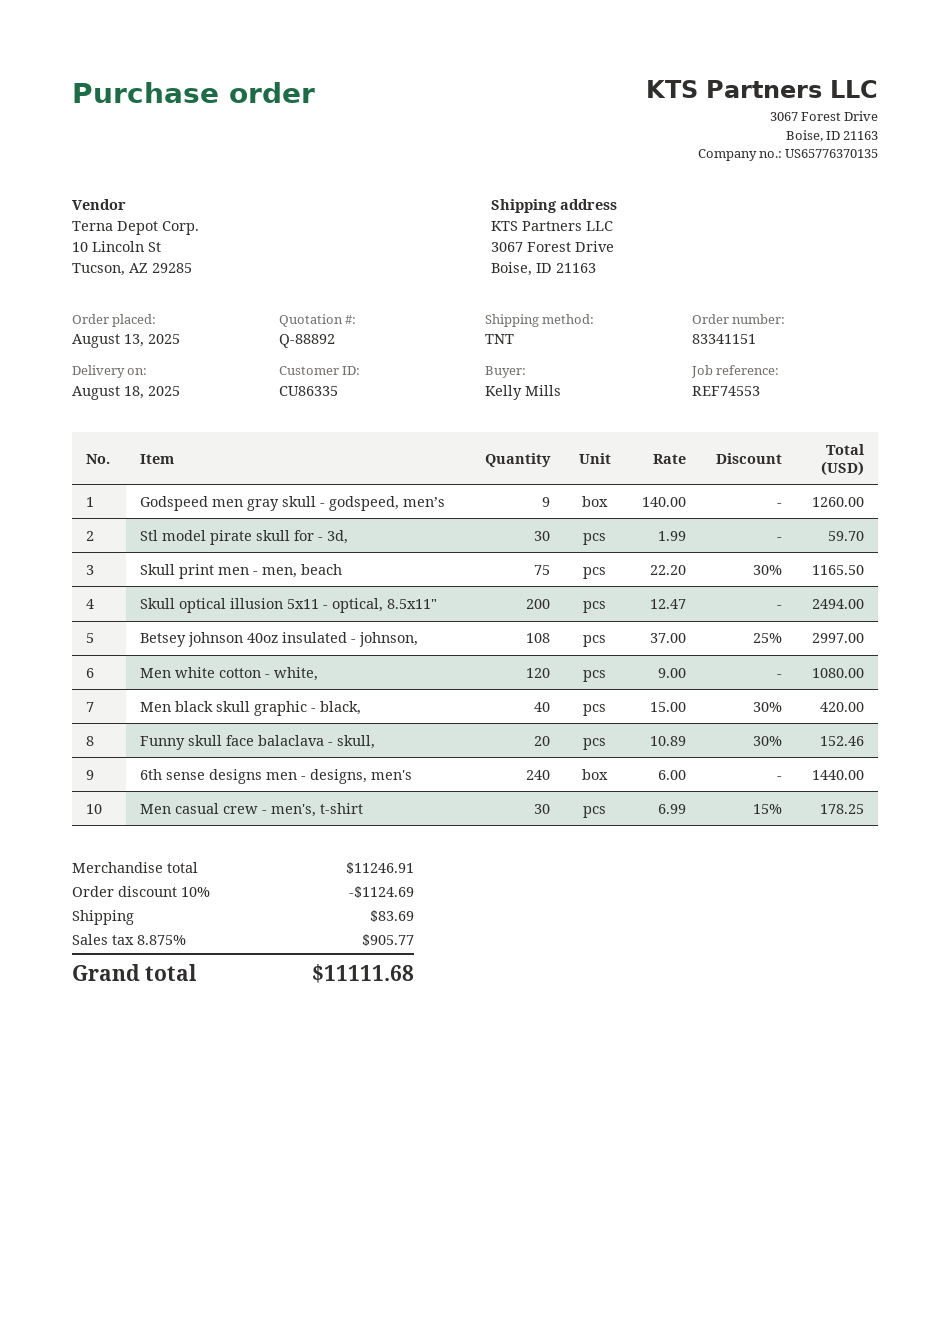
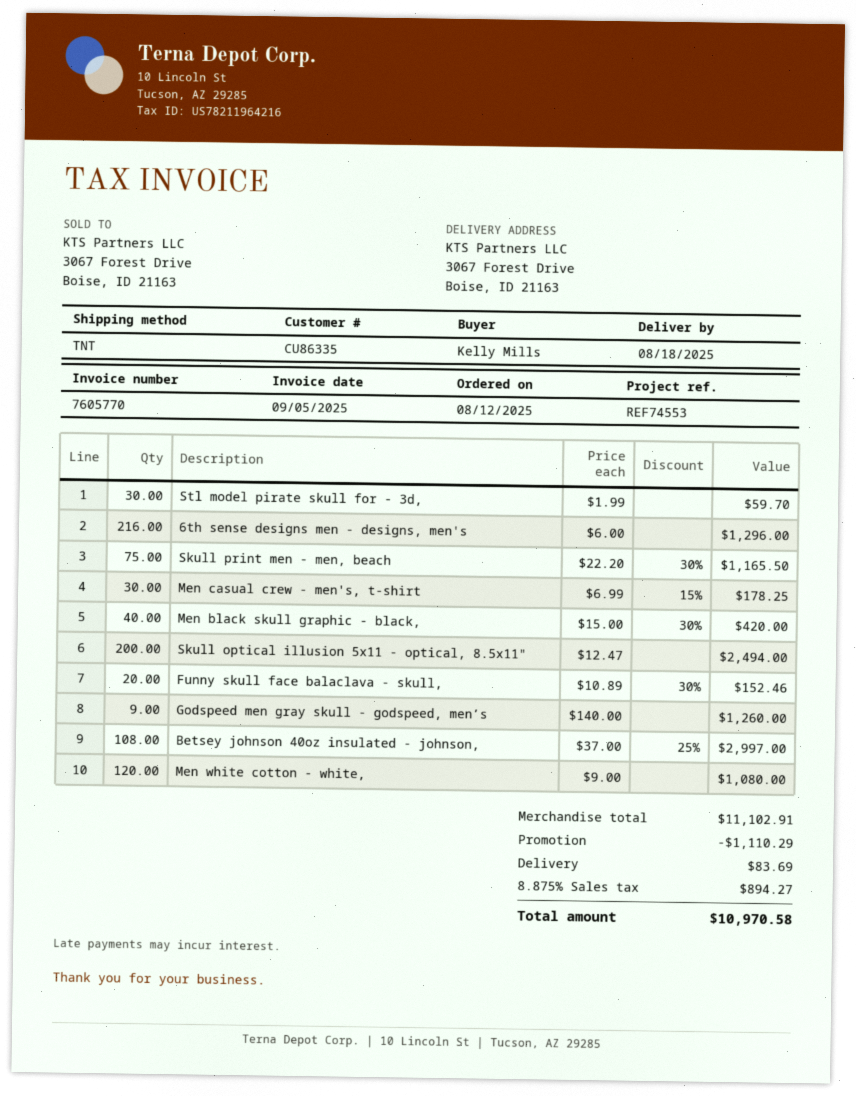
order date: 2025-08-13 -> 2025-08-12
6th sense designs men - designs, men's: 240 x 6.00 = 1440.00 -> 216 x 6.00 = 1296.00
subtotal: 11246.91 -> 11102.91
discount: 1124.69 -> 1110.29
tax: 8.875% = 905.77 -> 8.875% = 894.27
total: 11111.68 -> 10970.58

